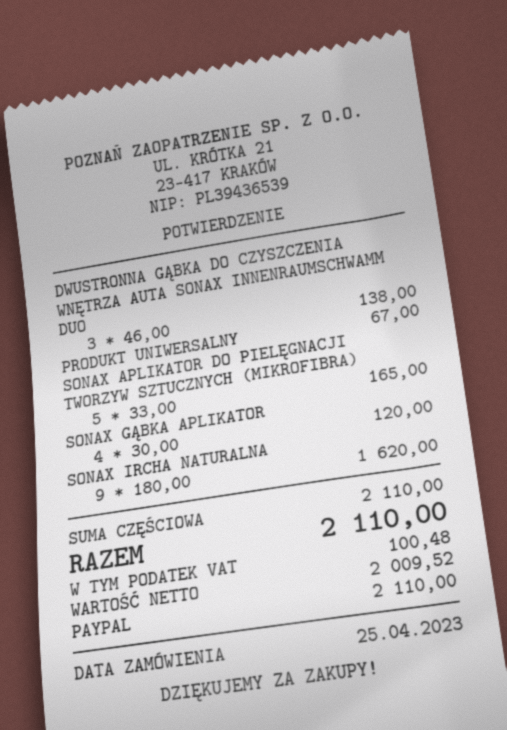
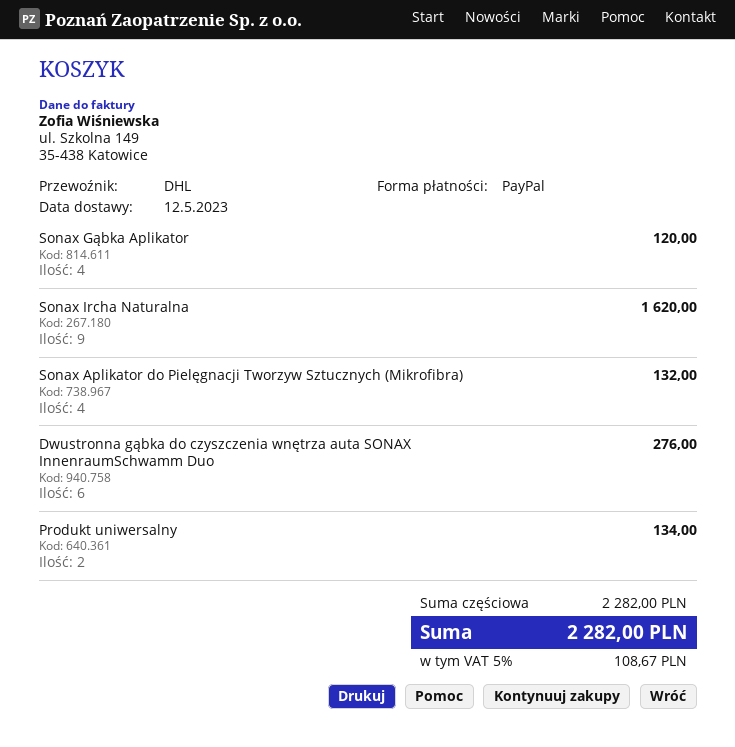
DWUSTRONNA GĄBKA DO CZYSZCZENIA WNĘTRZA AUTA SONAX INNENRAUMSCHWAMM DUO: 3 for 138.00 -> 6 for 276.00
PRODUKT UNIWERSALNY: 1 for 67.00 -> 2 for 134.00
SONAX APLIKATOR DO PIELĘGNACJI TWORZYW SZTUCZNYCH (MIKROFIBRA): 5 for 165.00 -> 4 for 132.00
subtotal: 2110.00 -> 2282.00
tax: 100.48 -> 108.67
total: 2110.00 -> 2282.00

